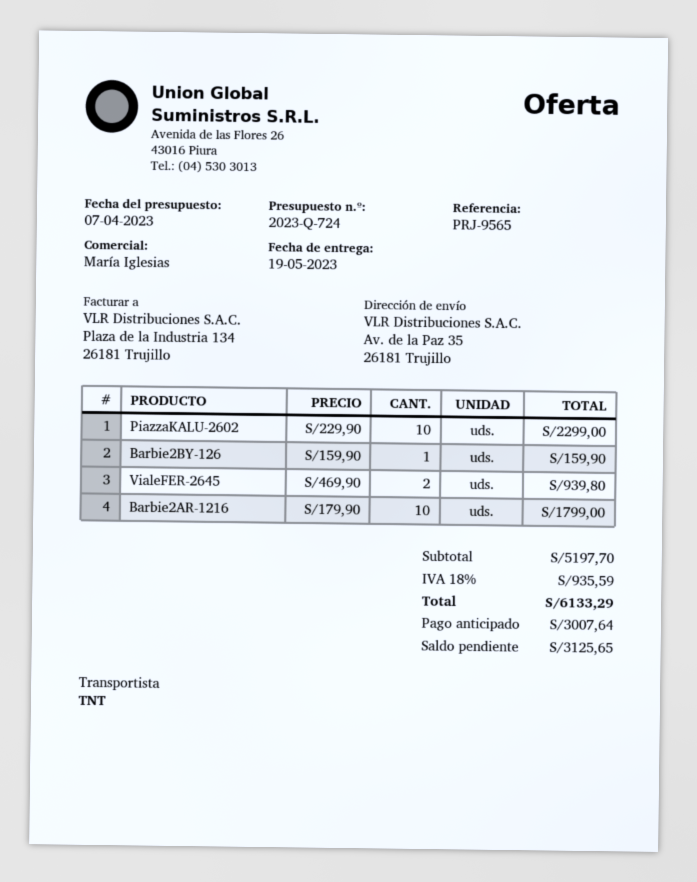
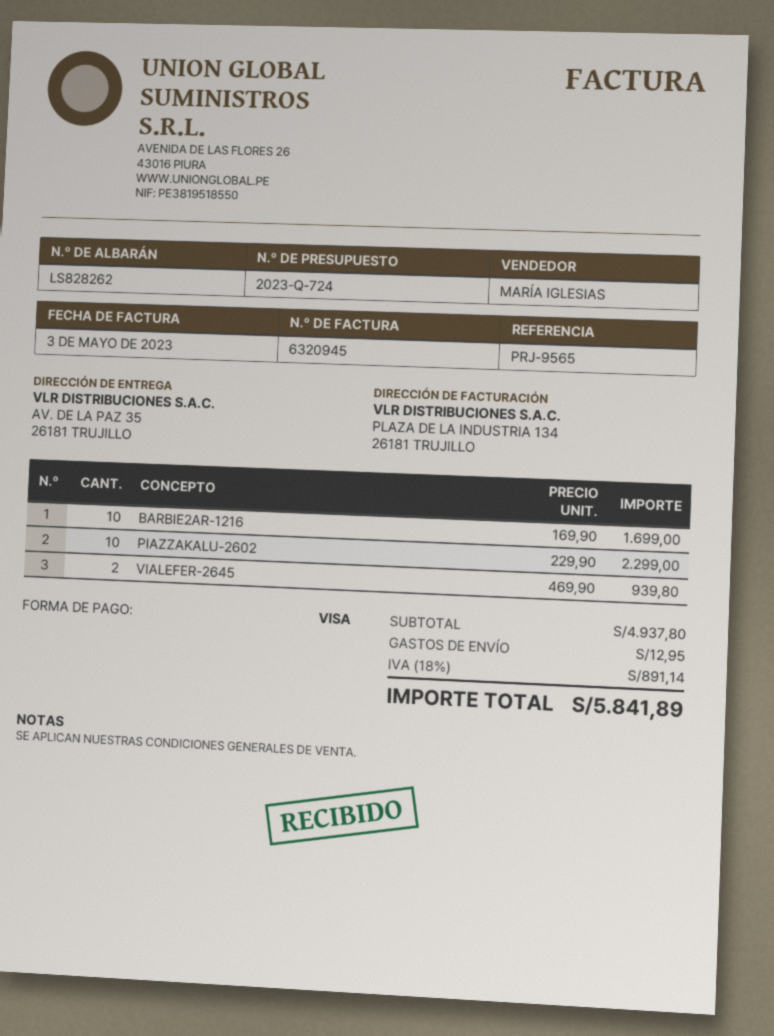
Barbie2BY-126: 1 x 159.90 = 159.90 -> none
Barbie2AR-1216: 10 x 179.90 = 1799.00 -> 10 x 169.90 = 1699.00
subtotal: 5197.70 -> 4937.80
shipping: none -> 12.95
tax: 18% = 935.59 -> 18% = 891.14
total: 6133.29 -> 5841.89

